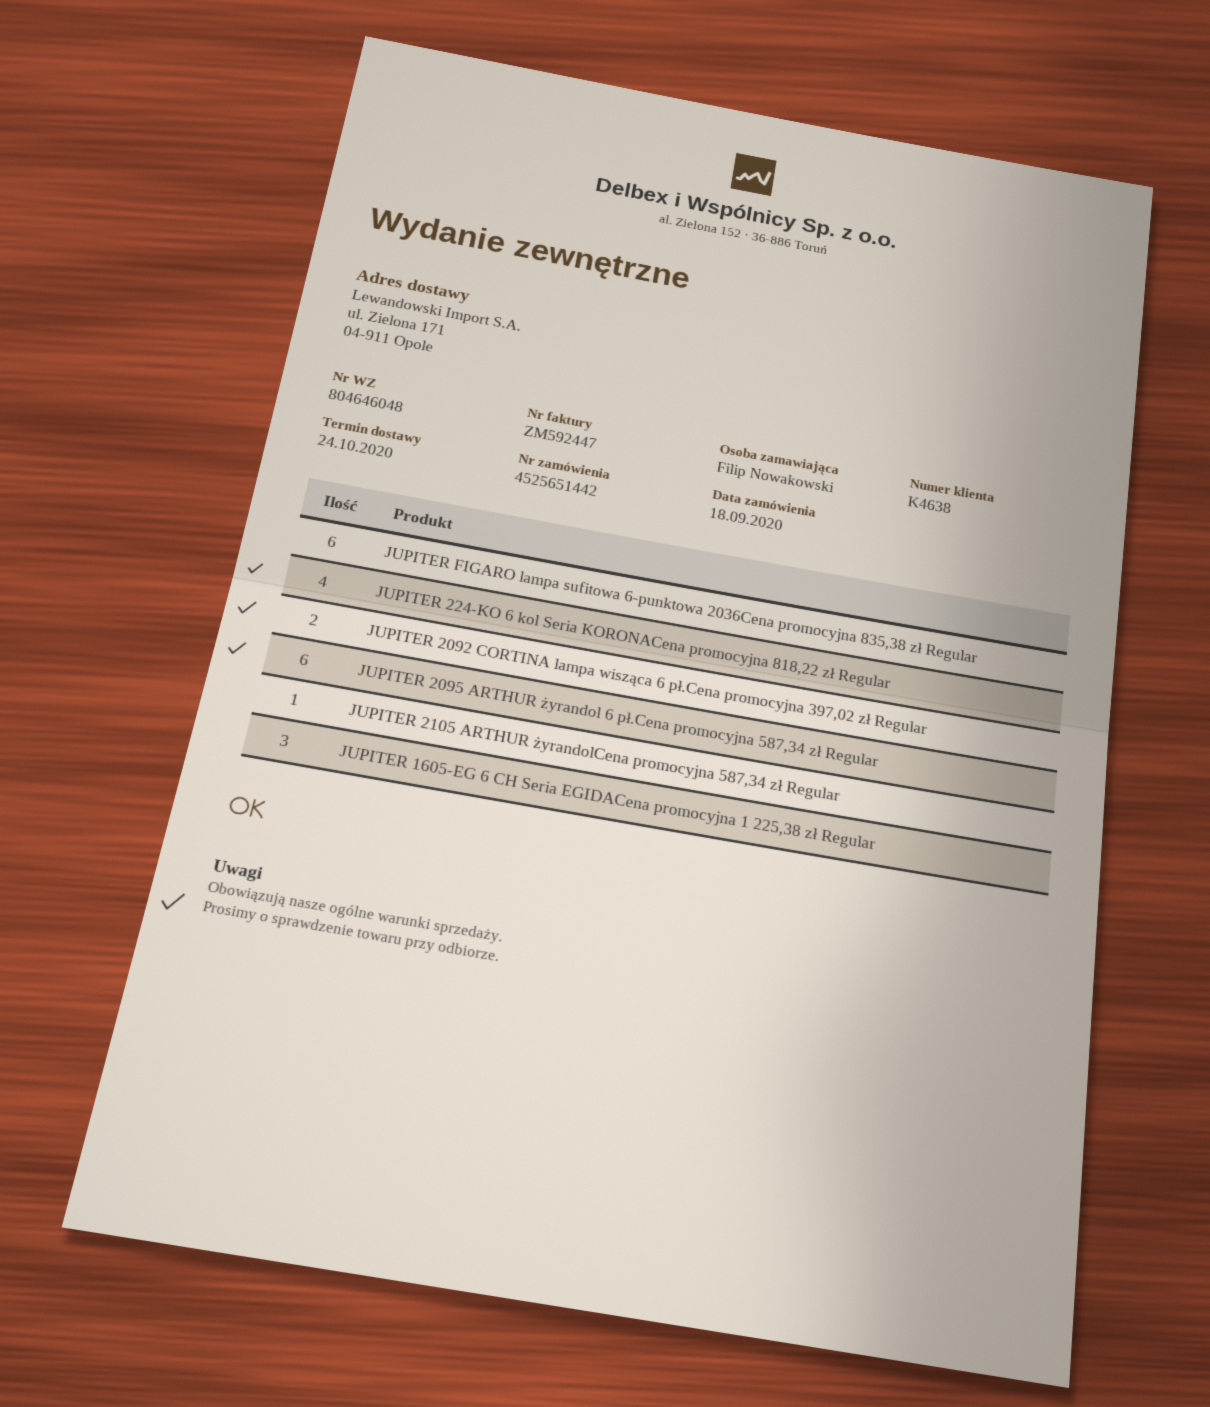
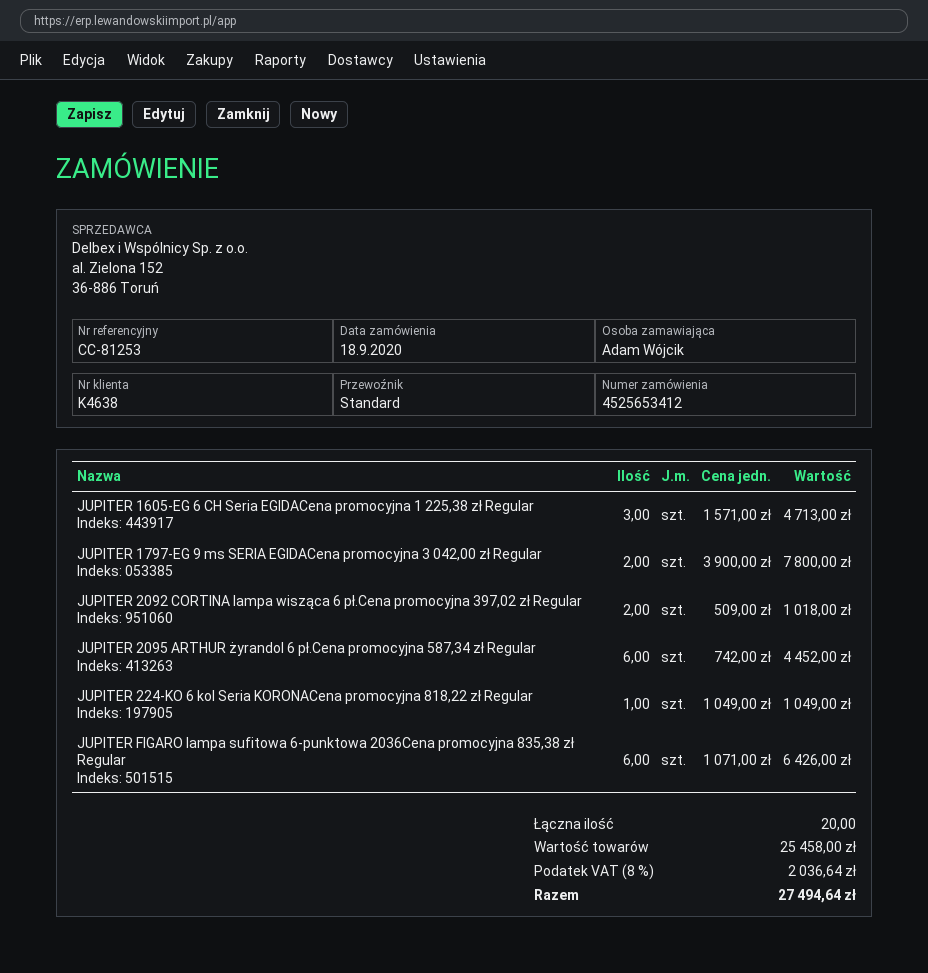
order number: 4525651442 -> 4525653412
ordered by: Filip Nowakowski -> Adam Wójcik
JUPITER 224-KO 6 kol Seria KORONACena promocyjna 818,22 zł Regular: 4 -> 1
JUPITER 2105 ARTHUR żyrandolCena promocyjna 587,34 zł Regular: 1 -> none
JUPITER 1797-EG 9 ms SERIA EGIDACena promocyjna 3 042,00 zł Regular: none -> 2

